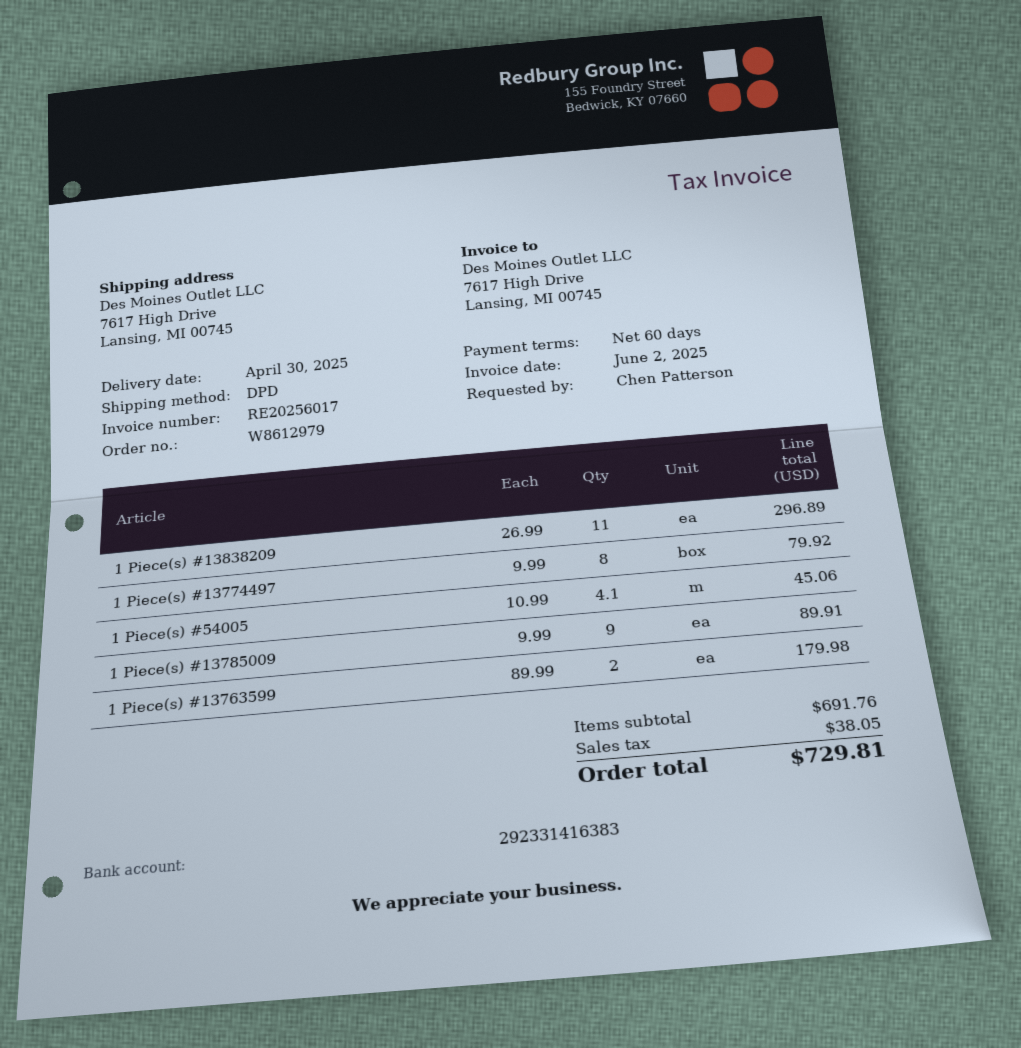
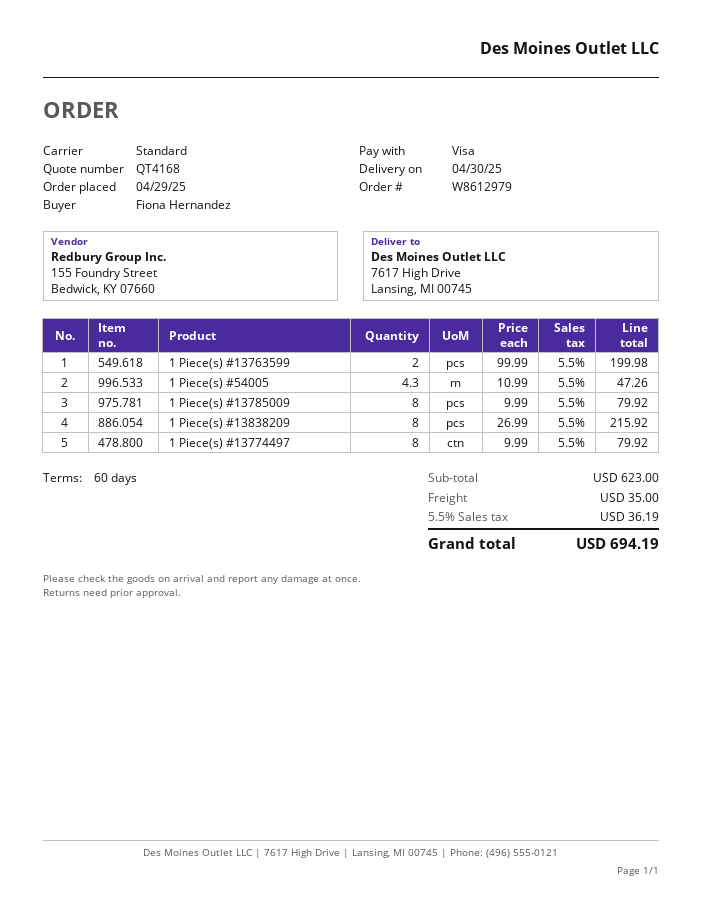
ordered by: Chen Patterson -> Fiona Hernandez
shipping method: DPD -> standard
1 Piece(s) #13838209: 11 x 26.99 = 296.89 -> 8 x 26.99 = 215.92
1 Piece(s) #54005: 4.1 x 10.99 = 45.06 -> 4.3 x 10.99 = 47.26
1 Piece(s) #13785009: 9 x 9.99 = 89.91 -> 8 x 9.99 = 79.92
1 Piece(s) #13763599: 2 x 89.99 = 179.98 -> 2 x 99.99 = 199.98
subtotal: 691.76 -> 623.00
shipping: none -> 35.00
tax: 38.05 -> 36.19
total: 729.81 -> 694.19

